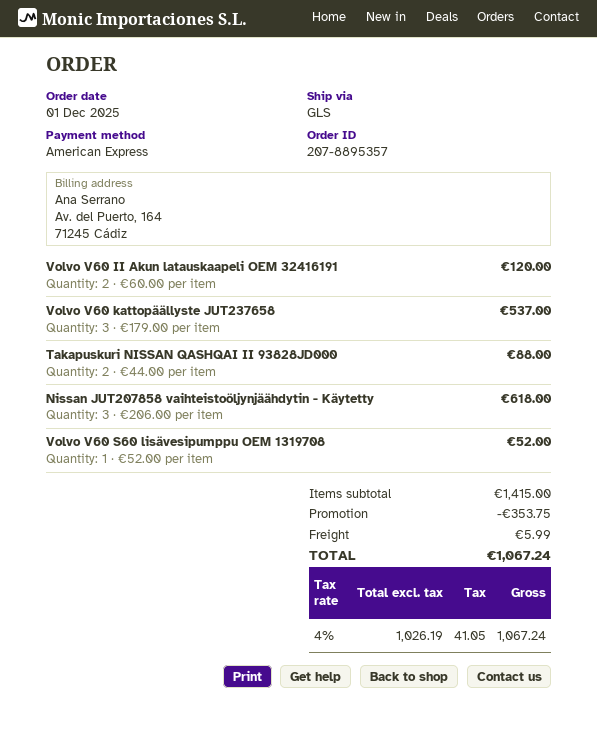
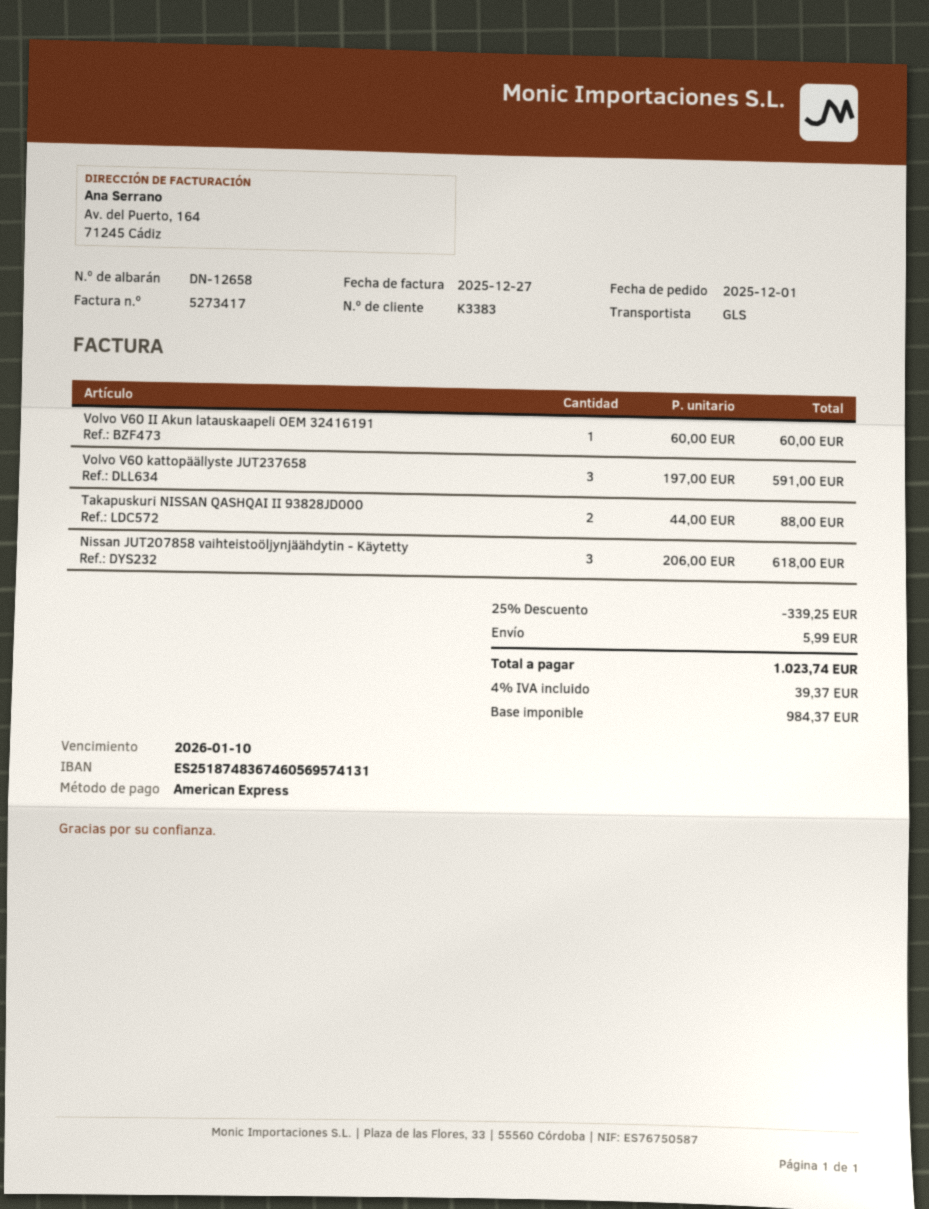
Volvo V60 II Akun latauskaapeli OEM 32416191: 2 x 60.00 = 120.00 -> 1 x 60.00 = 60.00
Volvo V60 kattopäällyste JUT237658: 3 x 179.00 = 537.00 -> 3 x 197.00 = 591.00
Volvo V60 S60 lisävesipumppu OEM 1319708: 1 x 52.00 = 52.00 -> none
discount: 353.75 -> 339.25
net: 1026.19 -> 984.37
tax: 4% = 41.05 -> 4% = 39.37
total: 1067.24 -> 1023.74

